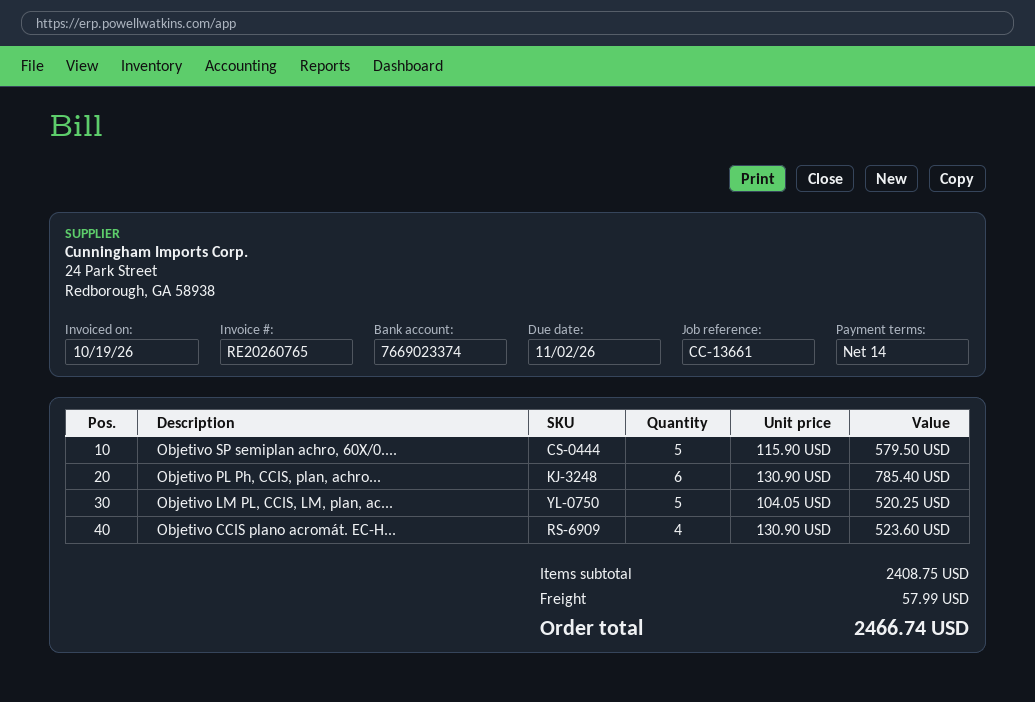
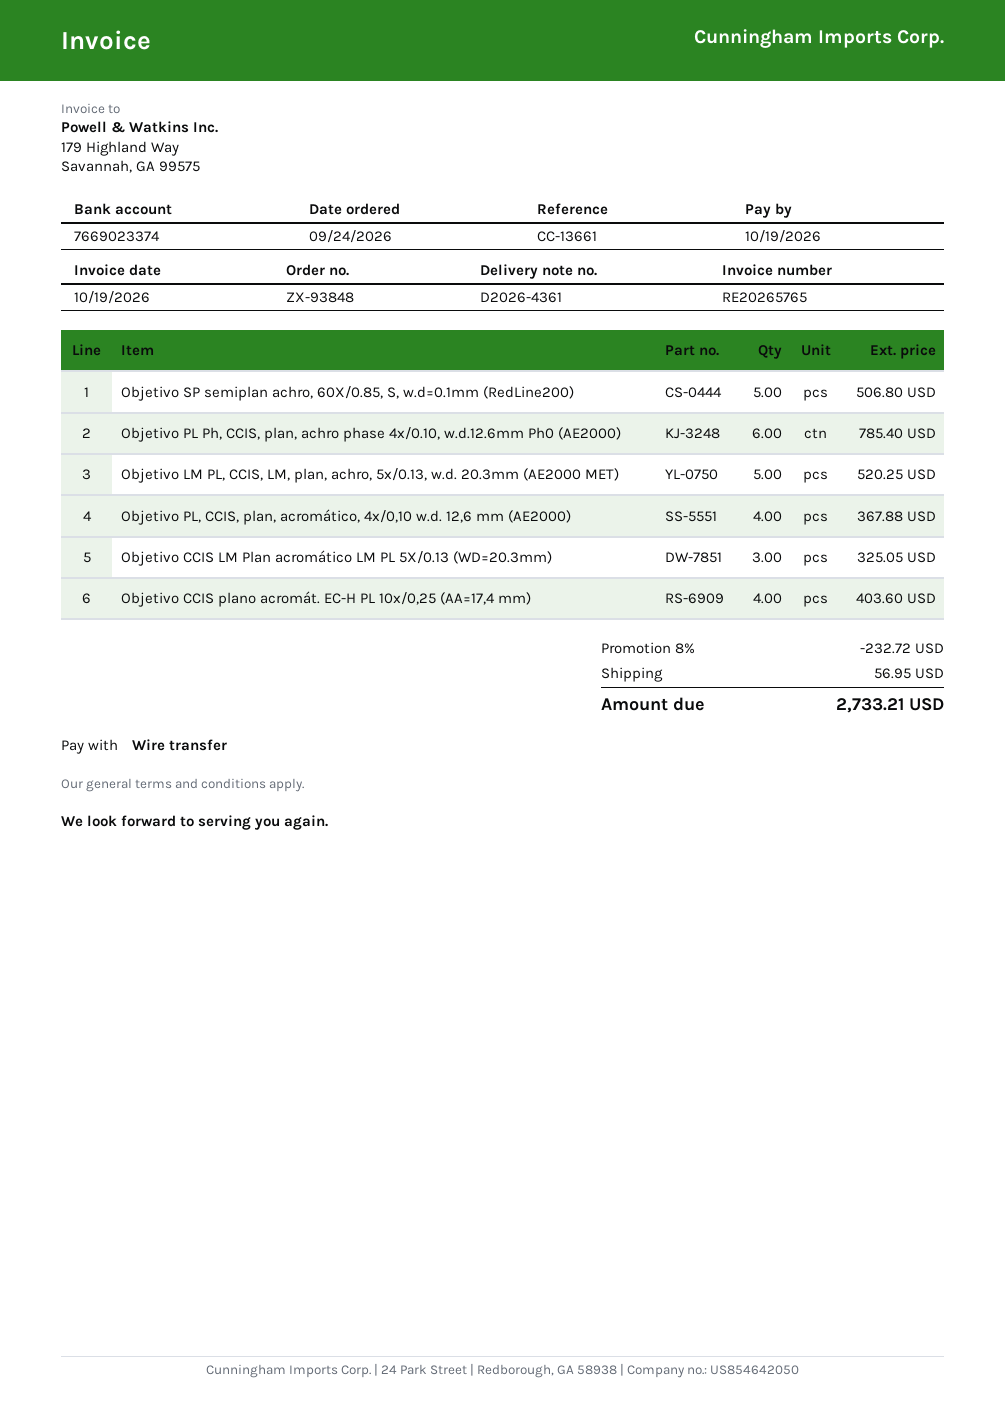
invoice number: RE20260765 -> RE20265765
due date: 2026-11-02 -> 2026-10-19
Objetivo SP semiplan achro, 60X/0....: 5 for 579.50 -> 5 for 506.80
Objetivo CCIS plano acromát. EC-H...: 4 for 523.60 -> 4 for 403.60
Objetivo PL, CCIS, plan, acromático, 4x/0,10 w.d. 12,6 mm (AE2000): none -> 4 for 367.88
Objetivo CCIS LM Plan acromático LM PL 5X/0.13 (WD=20.3mm): none -> 3 for 325.05
discount: none -> 8% = 232.72
shipping: 57.99 -> 56.95
total: 2466.74 -> 2733.21

